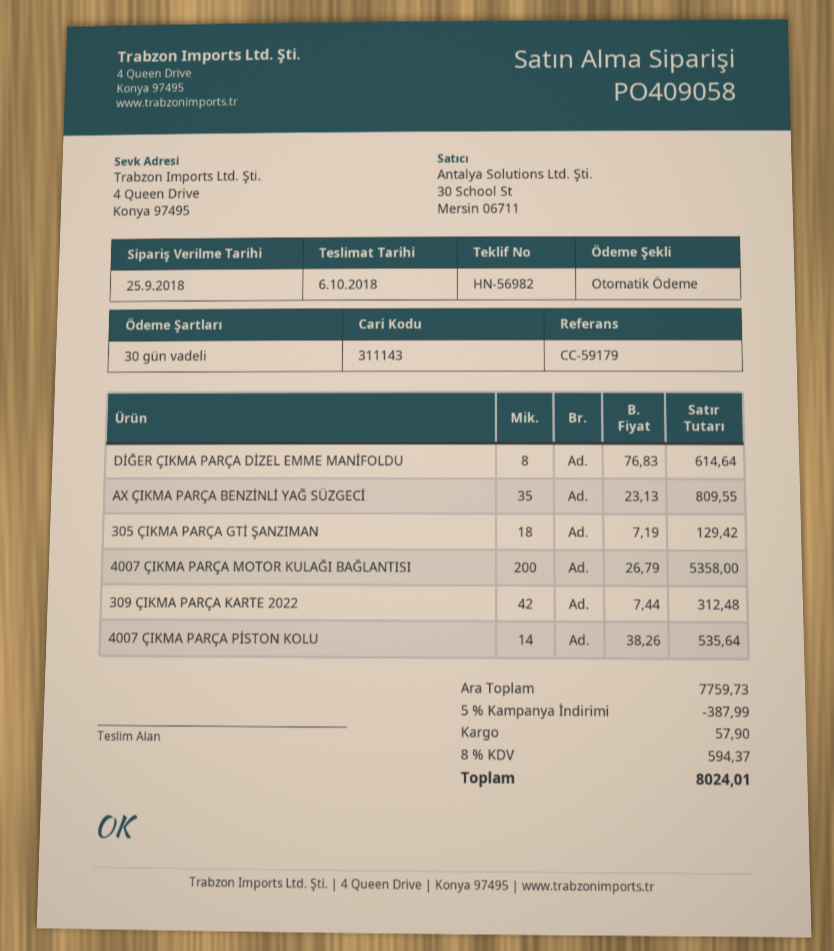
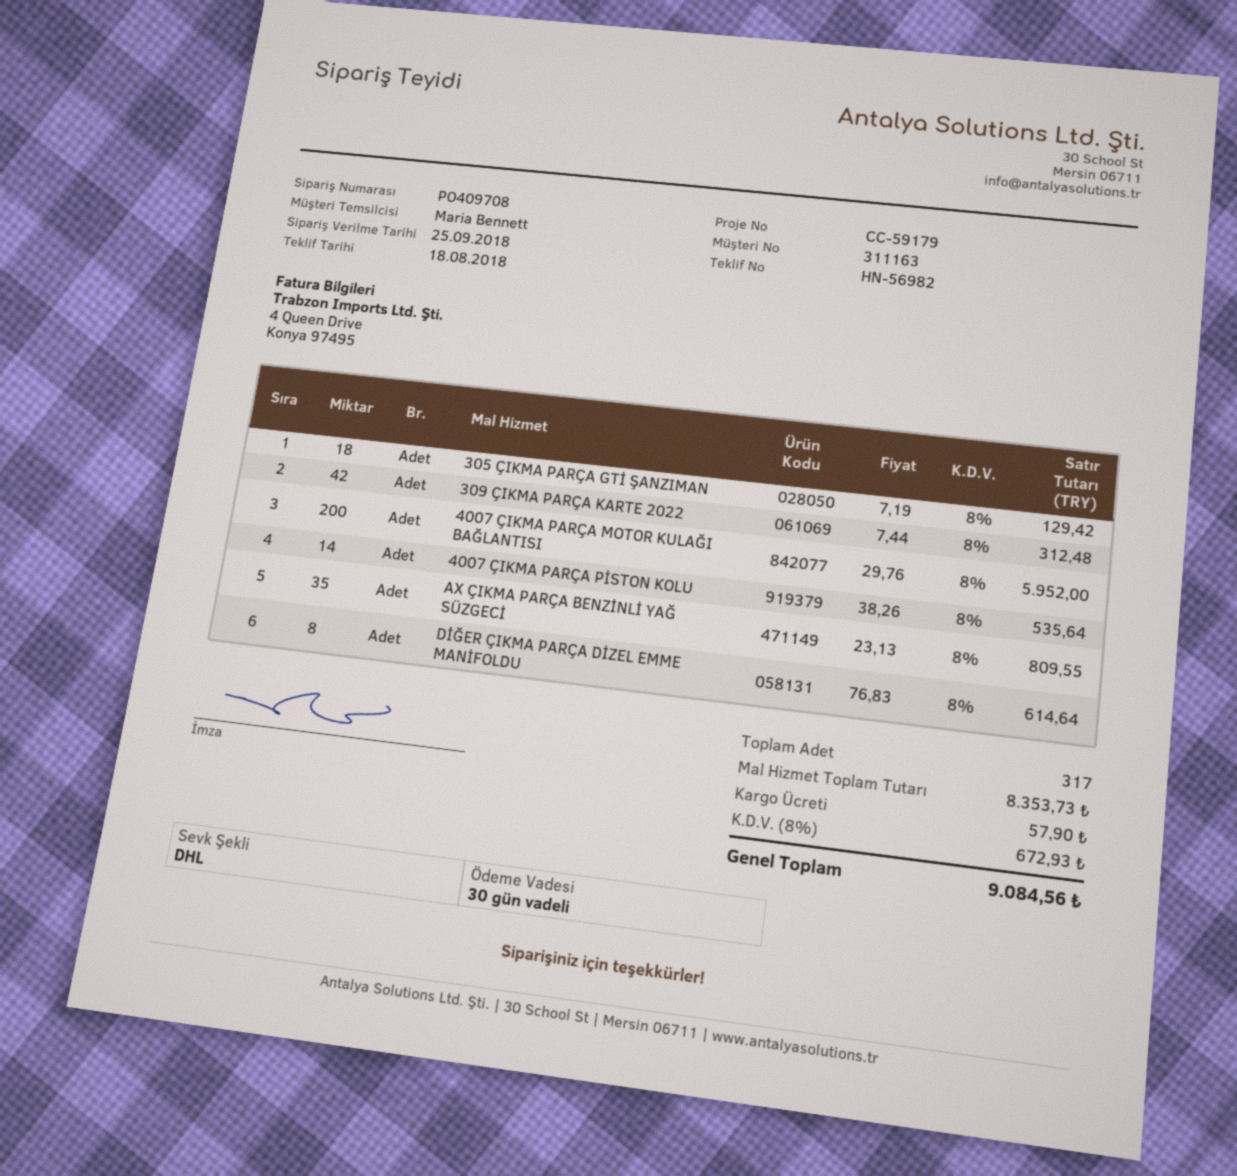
order number: PO409058 -> PO409708
customer number: 311143 -> 311163
4007 ÇIKMA PARÇA MOTOR KULAĞI BAĞLANTISI: 200 x 26.79 = 5358.00 -> 200 x 29.76 = 5952.00
subtotal: 7759.73 -> 8353.73
discount: 5% = 387.99 -> none
tax: 8% = 594.37 -> 8% = 672.93
total: 8024.01 -> 9084.56

